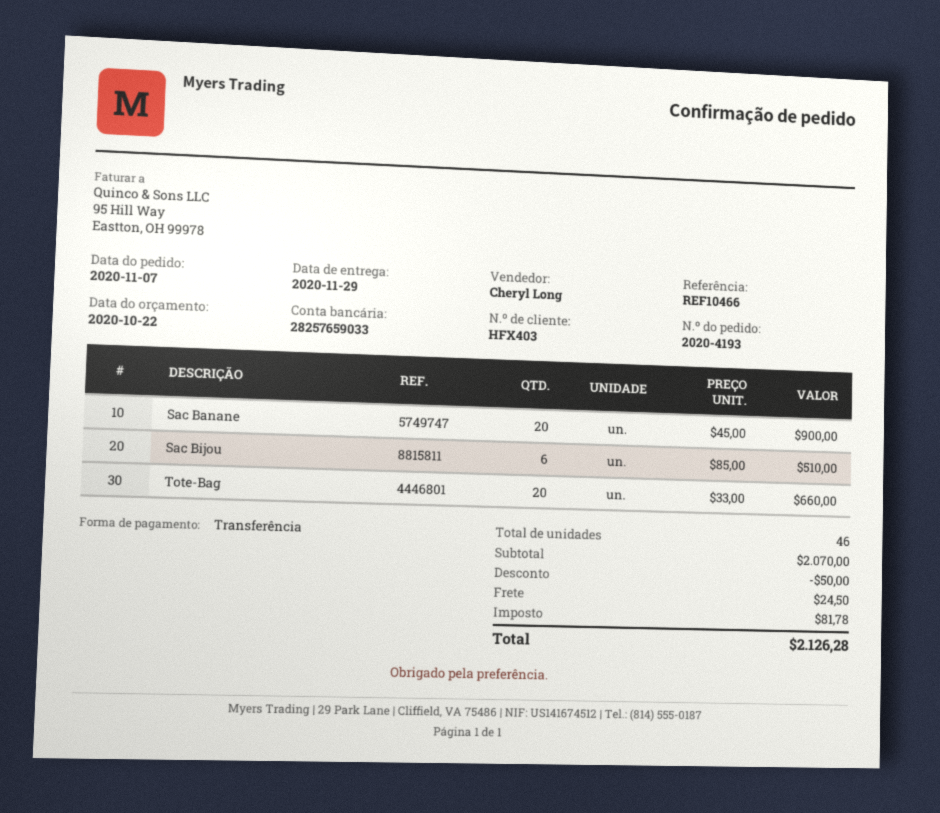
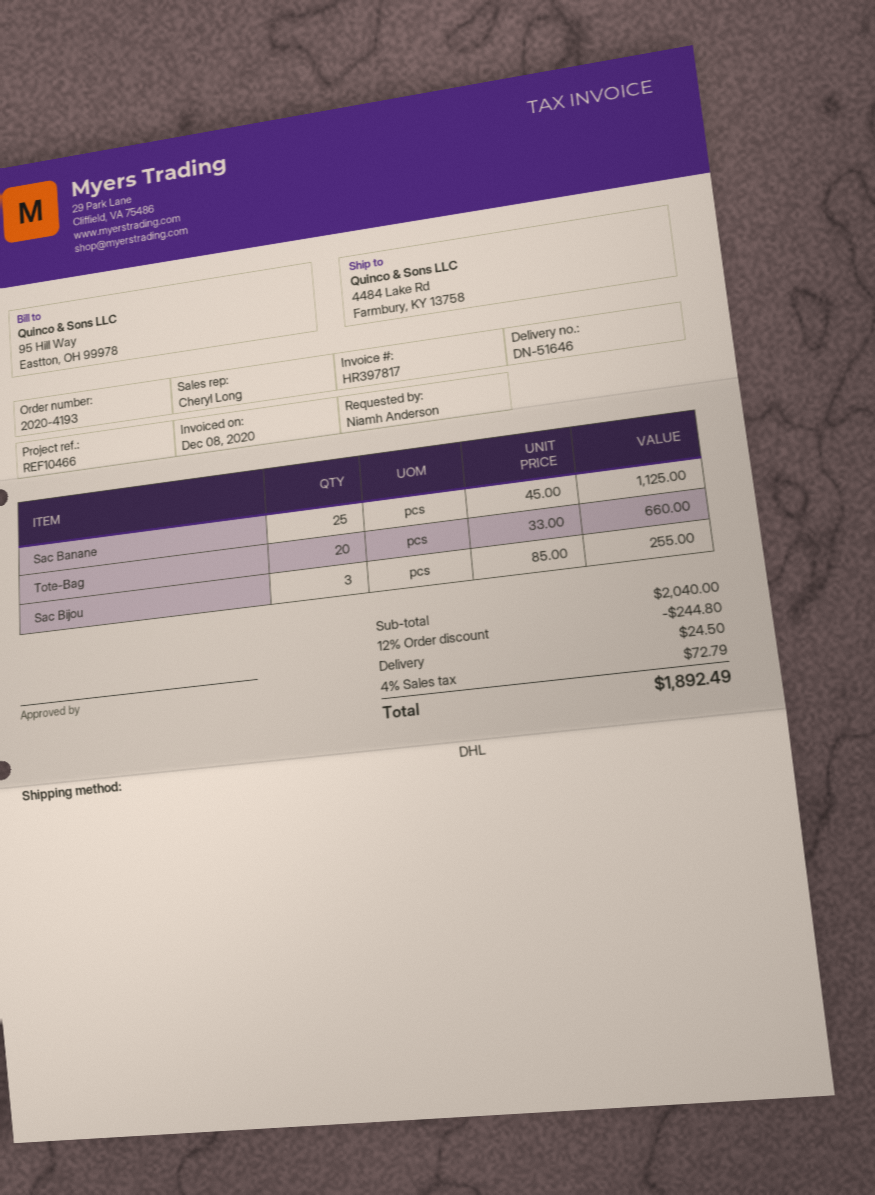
Sac Banane: 20 x 45.00 = 900.00 -> 25 x 45.00 = 1125.00
Sac Bijou: 6 x 85.00 = 510.00 -> 3 x 85.00 = 255.00
subtotal: 2070.00 -> 2040.00
discount: 50.00 -> 244.80
tax: 81.78 -> 72.79
total: 2126.28 -> 1892.49

